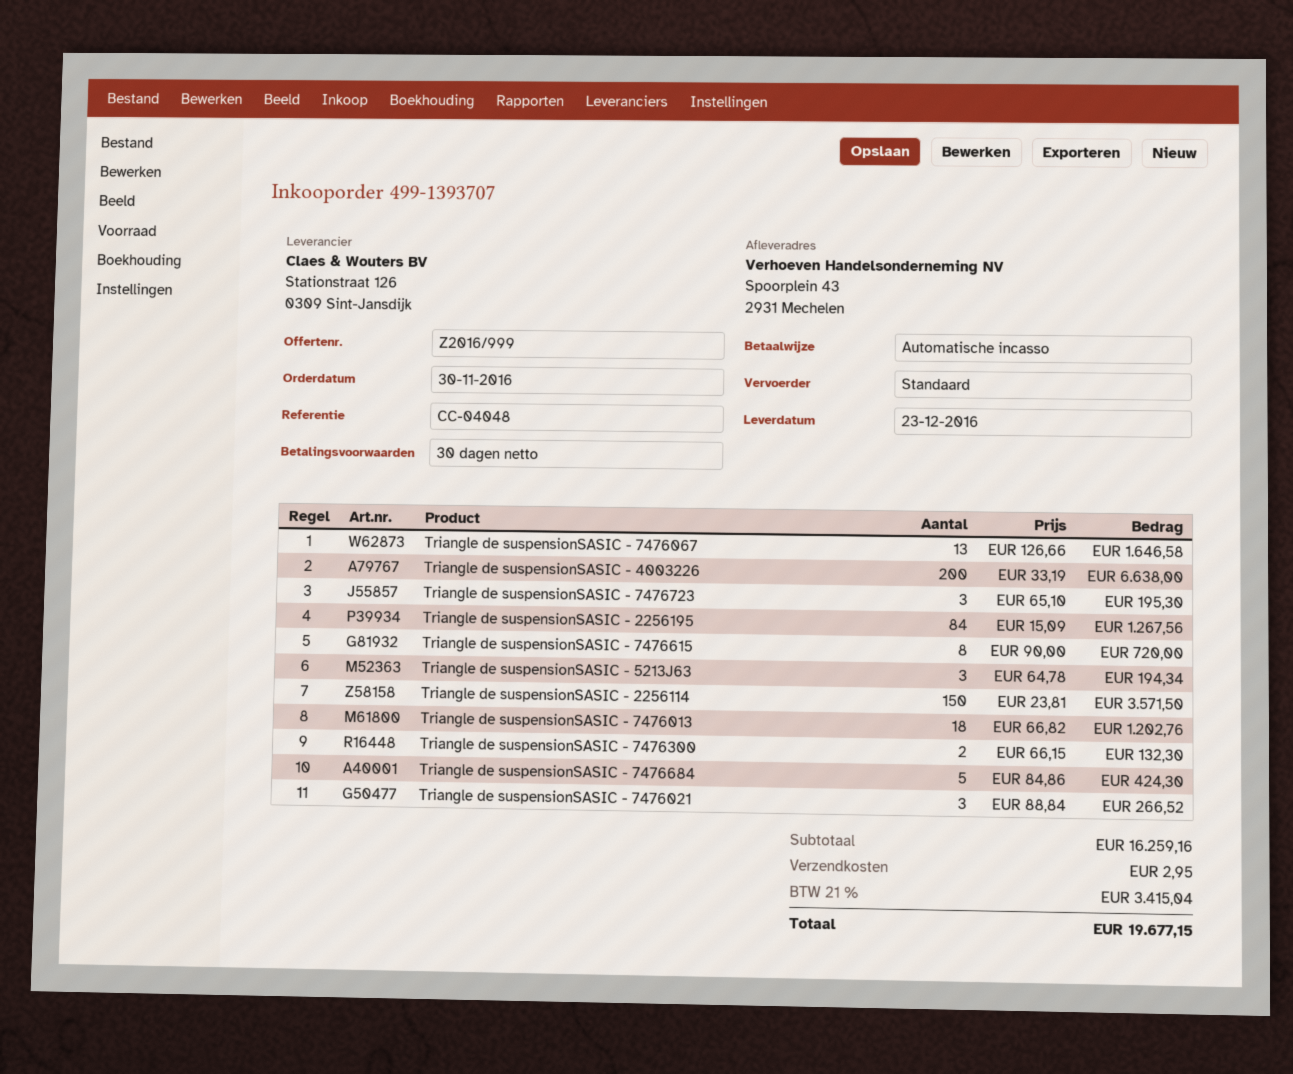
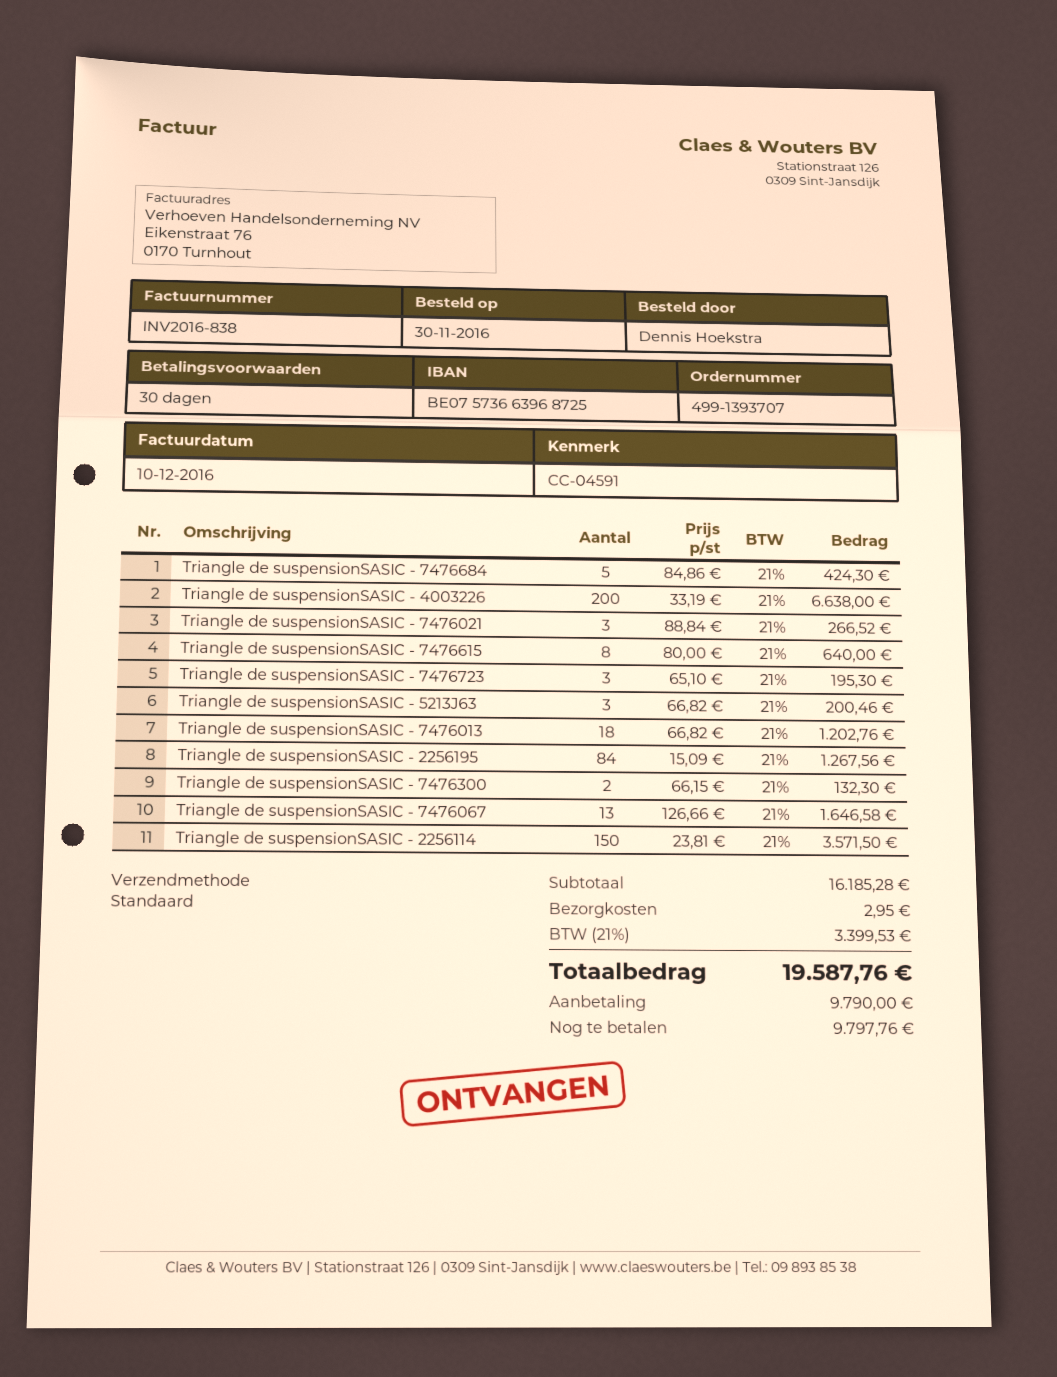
reference: CC-04048 -> CC-04591
Triangle de suspensionSASIC - 7476615: 8 x 90.00 = 720.00 -> 8 x 80.00 = 640.00
Triangle de suspensionSASIC - 5213J63: 3 x 64.78 = 194.34 -> 3 x 66.82 = 200.46
subtotal: 16259.16 -> 16185.28
tax: 21% = 3415.04 -> 21% = 3399.53
total: 19677.15 -> 19587.76

